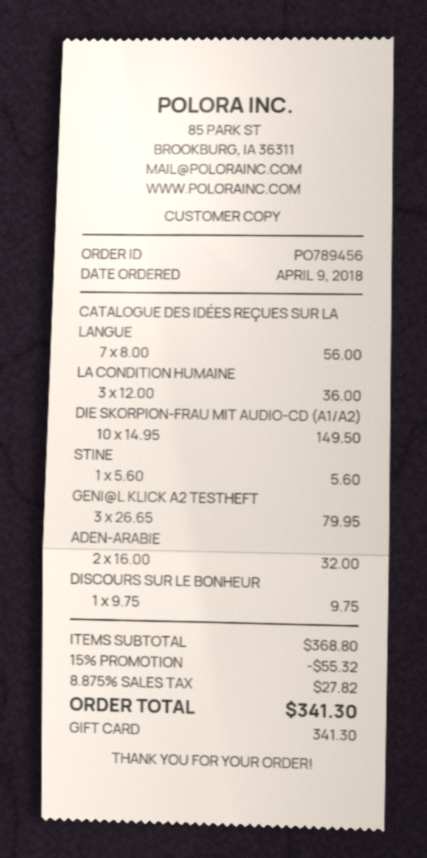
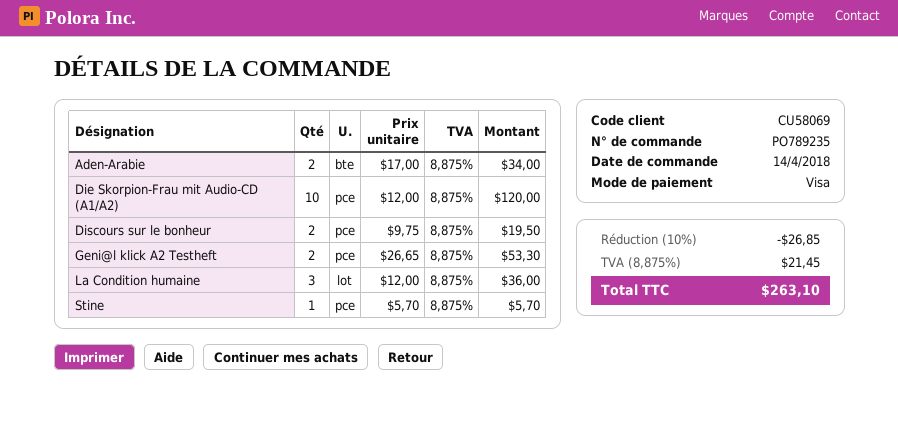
order number: PO789456 -> PO789235
order date: 2018-04-09 -> 2018-04-14
payment method: gift card -> Visa
CATALOGUE DES IDÉES REÇUES SUR LA LANGUE: 7 x 8.00 = 56.00 -> none
DIE SKORPION-FRAU MIT AUDIO-CD (A1/A2): 10 x 14.95 = 149.50 -> 10 x 12.00 = 120.00
STINE: 1 x 5.60 = 5.60 -> 1 x 5.70 = 5.70
GENI@L KLICK A2 TESTHEFT: 3 x 26.65 = 79.95 -> 2 x 26.65 = 53.30
ADEN-ARABIE: 2 x 16.00 = 32.00 -> 2 x 17.00 = 34.00
DISCOURS SUR LE BONHEUR: 1 x 9.75 = 9.75 -> 2 x 9.75 = 19.50
discount: 15% = 55.32 -> 10% = 26.85
tax: 8.875% = 27.82 -> 8.875% = 21.45
total: 341.30 -> 263.10

